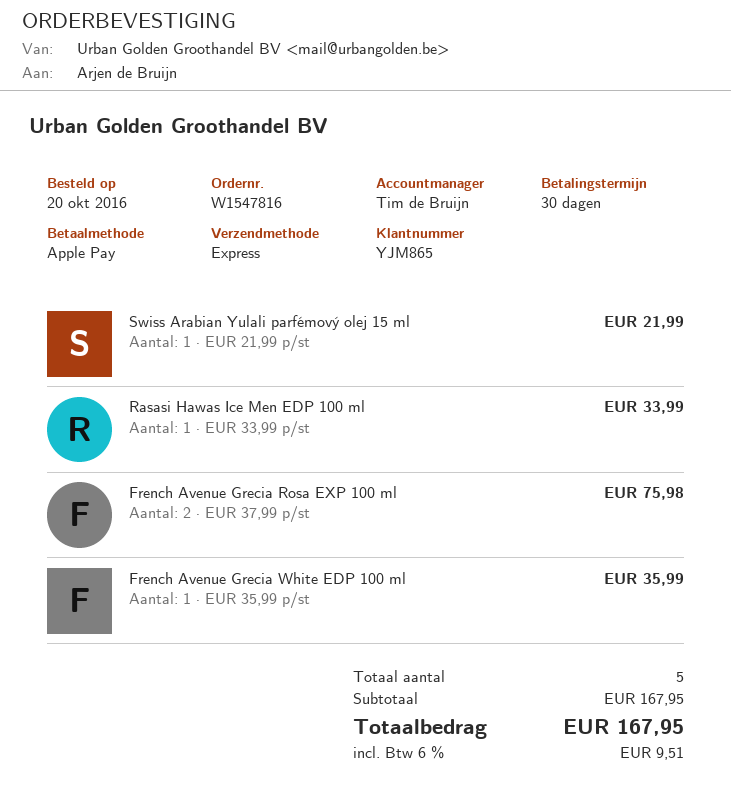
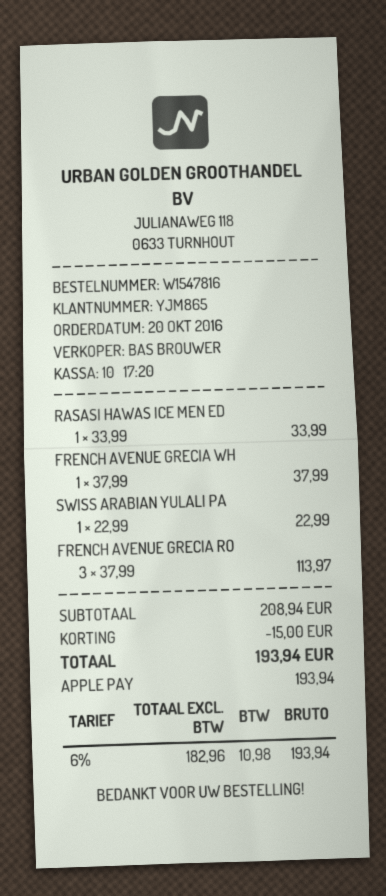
sales rep: Tim de Bruijn -> BAS BROUWER
Swiss Arabian Yulali parfémový olej 15 ml: 1 x 21.99 = 21.99 -> 1 x 22.99 = 22.99
French Avenue Grecia Rosa EXP 100 ml: 2 x 37.99 = 75.98 -> 3 x 37.99 = 113.97
French Avenue Grecia White EDP 100 ml: 1 x 35.99 = 35.99 -> 1 x 37.99 = 37.99
subtotal: 167.95 -> 208.94
discount: none -> 15.00
tax: 6% = 9.51 -> 6% = 10.98
total: 167.95 -> 193.94

